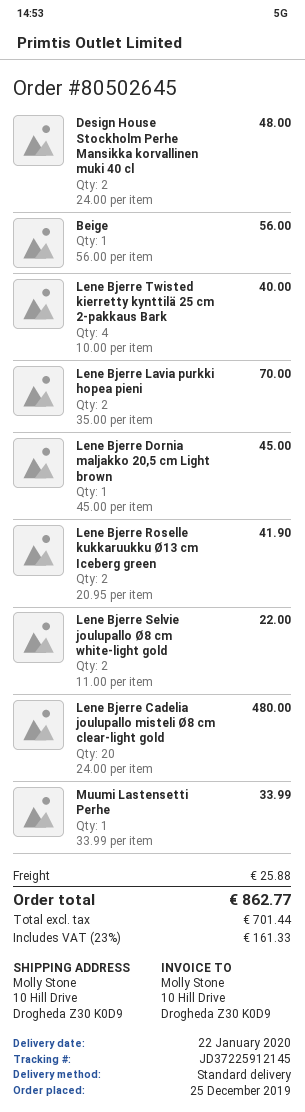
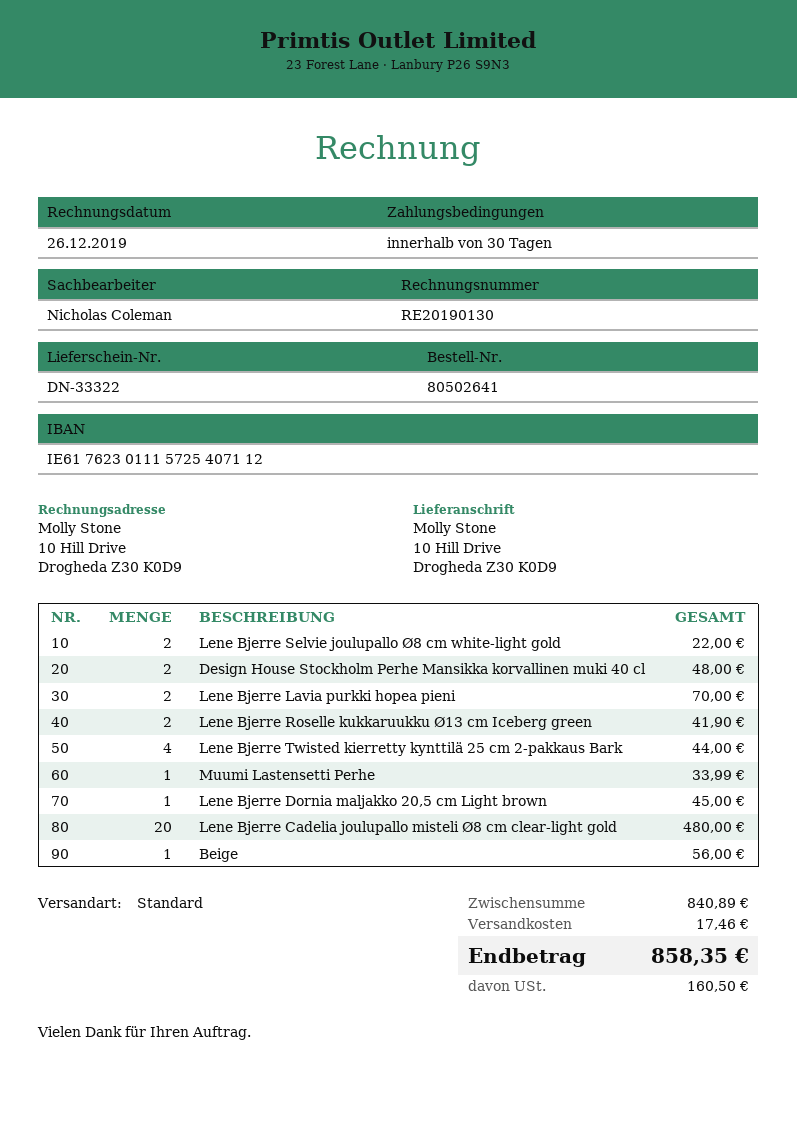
order number: 80502645 -> 80502641
Lene Bjerre Twisted kierretty kynttilä 25 cm 2-pakkaus Bark: 4 for 40.00 -> 4 for 44.00
shipping: 25.88 -> 17.46
tax: 161.33 -> 160.50
total: 862.77 -> 858.35

